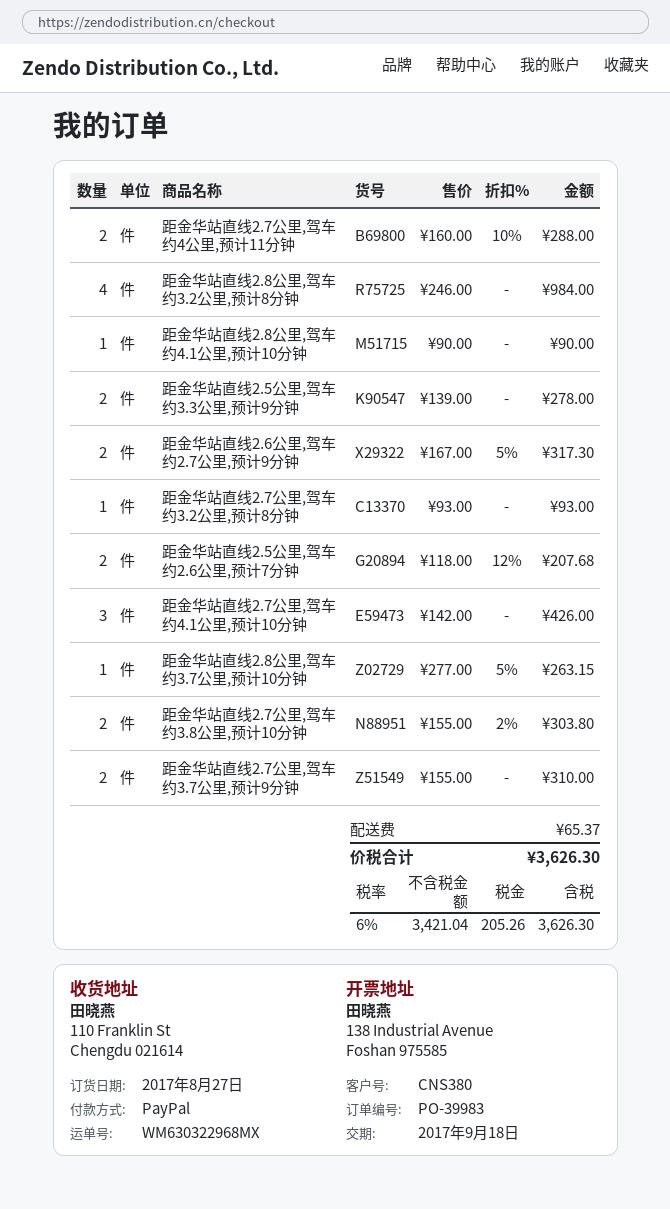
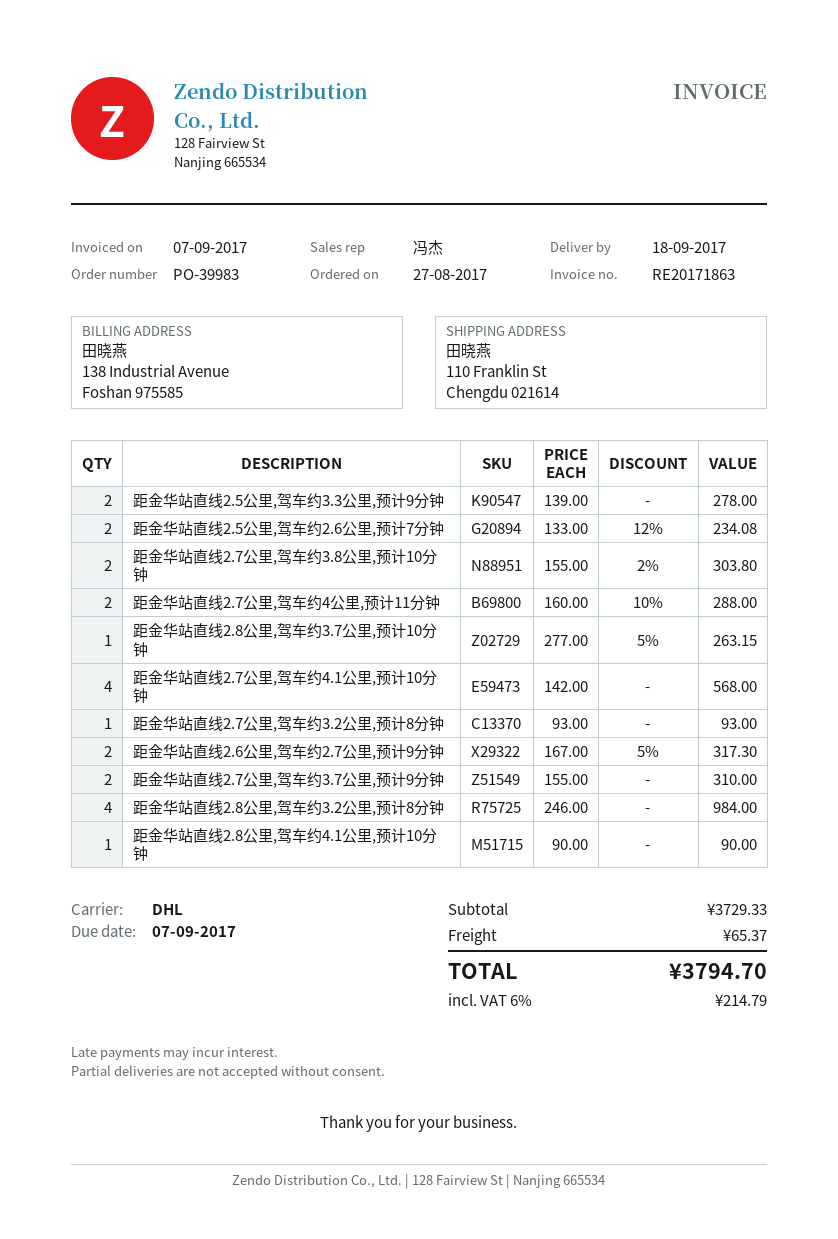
距金华站直线2.5公里,驾车约2.6公里,预计7分钟: 2 x 118.00 - 12% = 207.68 -> 2 x 133.00 - 12% = 234.08
距金华站直线2.7公里,驾车约4.1公里,预计10分钟: 3 x 142.00 = 426.00 -> 4 x 142.00 = 568.00
tax: 6% = 205.26 -> 6% = 214.79
total: 3626.30 -> 3794.70

